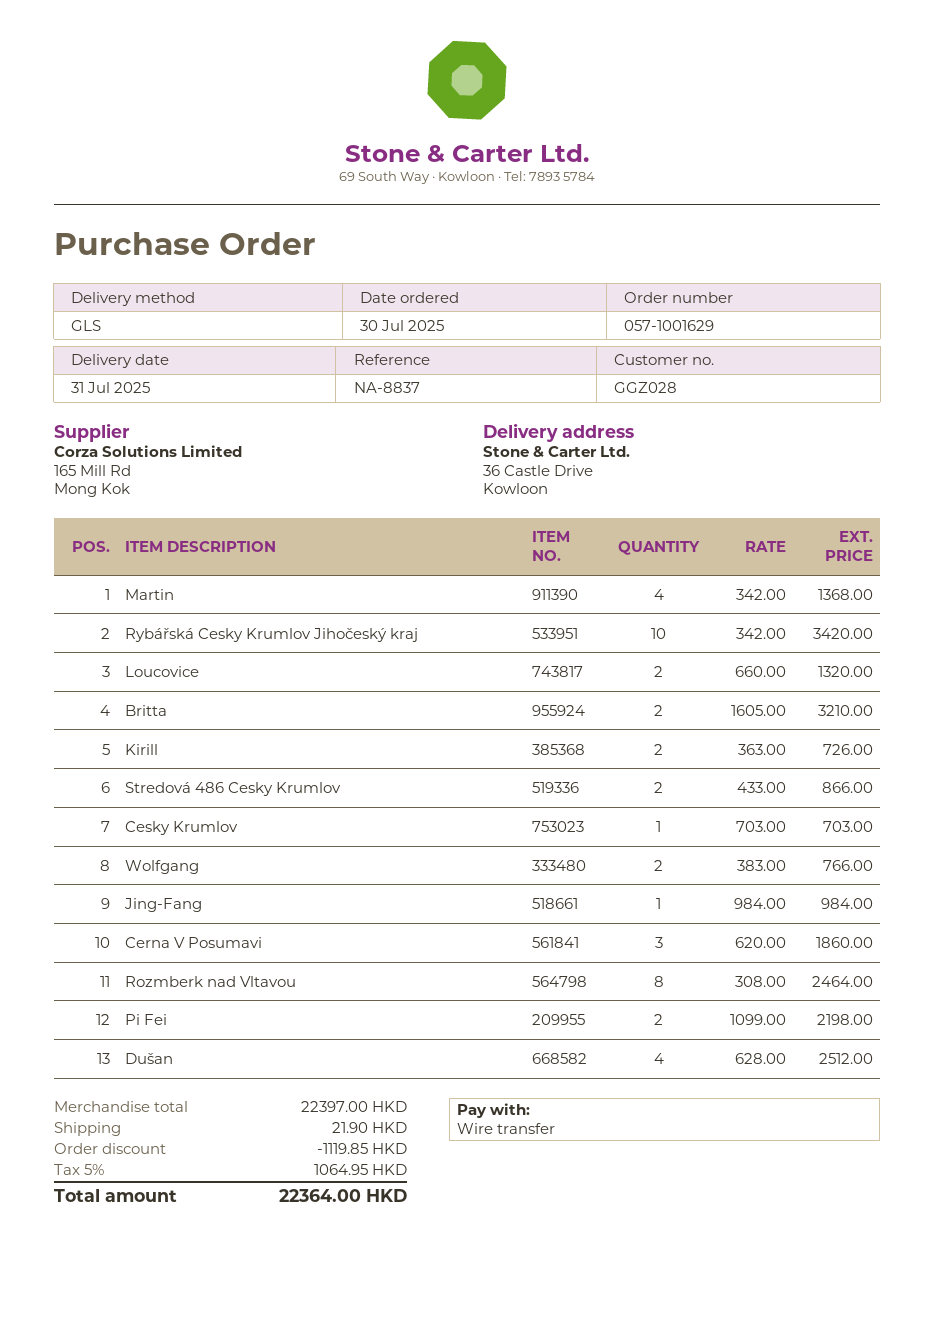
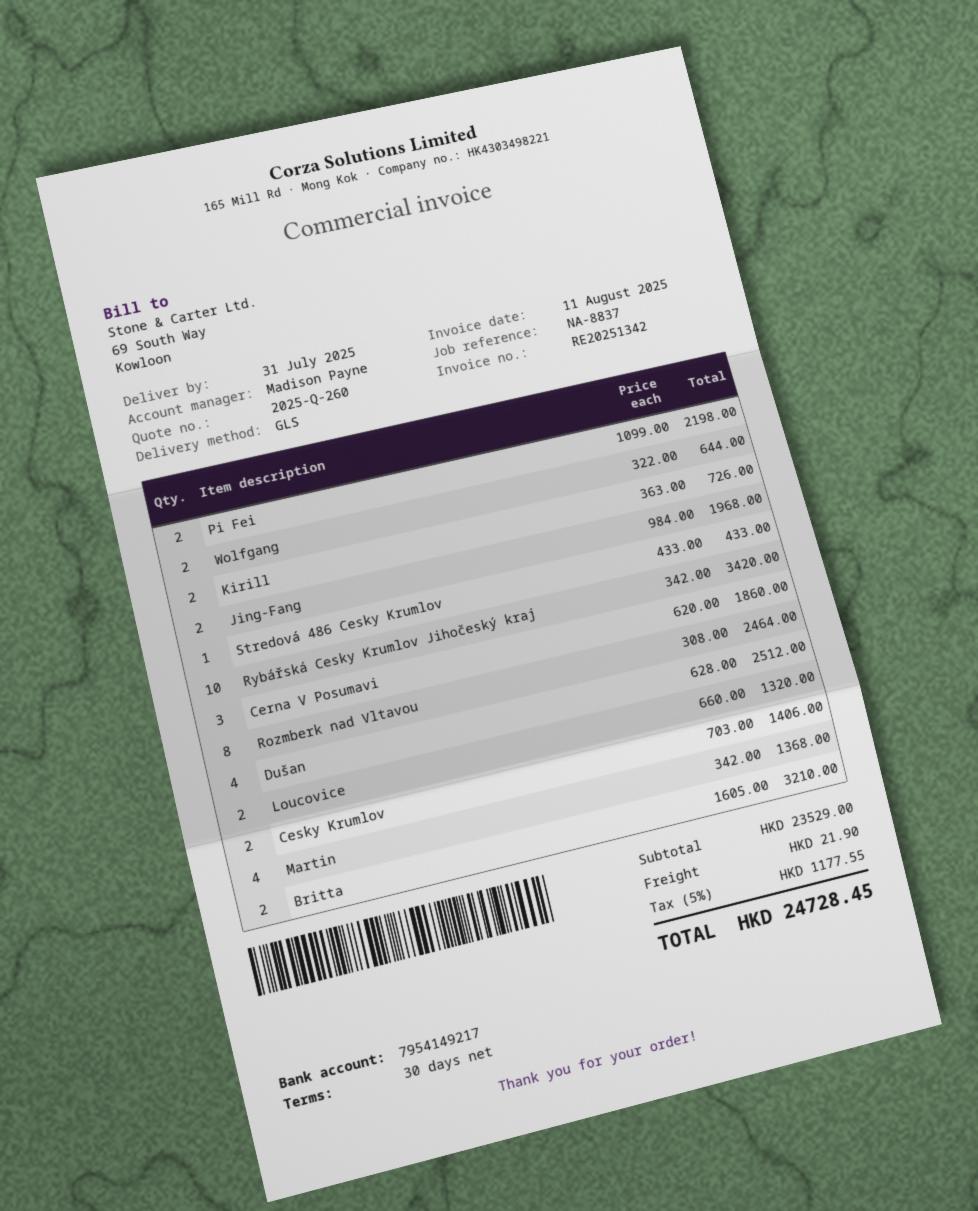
Stredová 486 Cesky Krumlov: 2 x 433.00 = 866.00 -> 1 x 433.00 = 433.00
Cesky Krumlov: 1 x 703.00 = 703.00 -> 2 x 703.00 = 1406.00
Wolfgang: 2 x 383.00 = 766.00 -> 2 x 322.00 = 644.00
Jing-Fang: 1 x 984.00 = 984.00 -> 2 x 984.00 = 1968.00
subtotal: 22397.00 -> 23529.00
discount: 1119.85 -> none
tax: 5% = 1064.95 -> 5% = 1177.55
total: 22364.00 -> 24728.45

